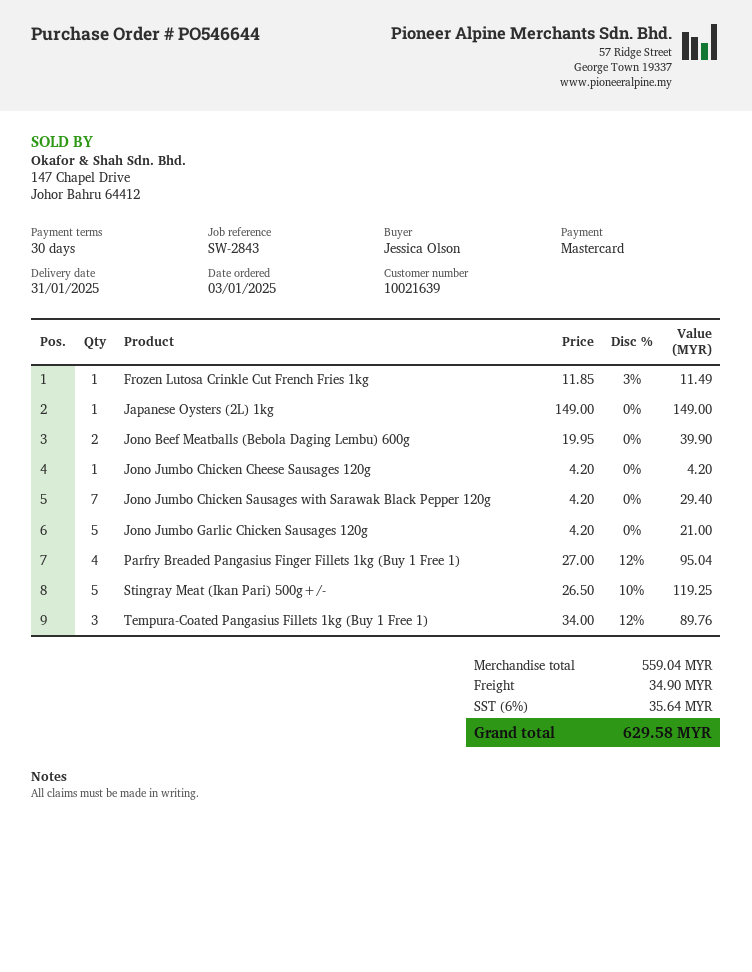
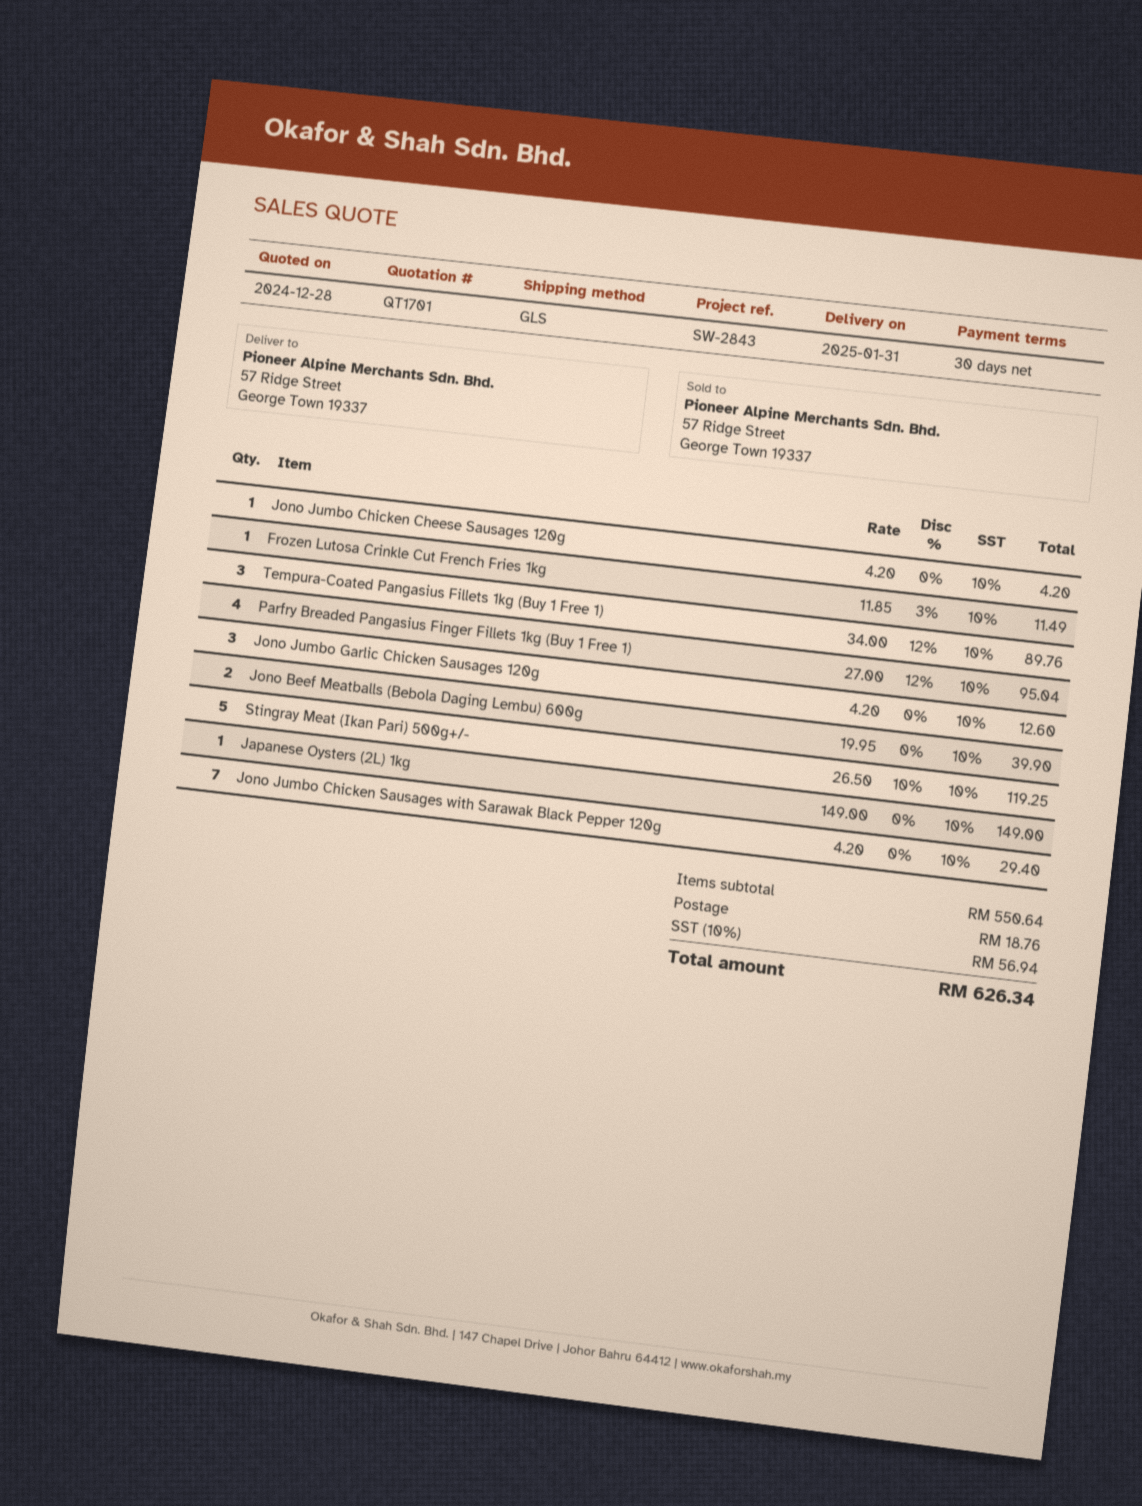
Jono Jumbo Garlic Chicken Sausages 120g: 5 x 4.20 = 21.00 -> 3 x 4.20 = 12.60
subtotal: 559.04 -> 550.64
shipping: 34.90 -> 18.76
tax: 6% = 35.64 -> 10% = 56.94
total: 629.58 -> 626.34

